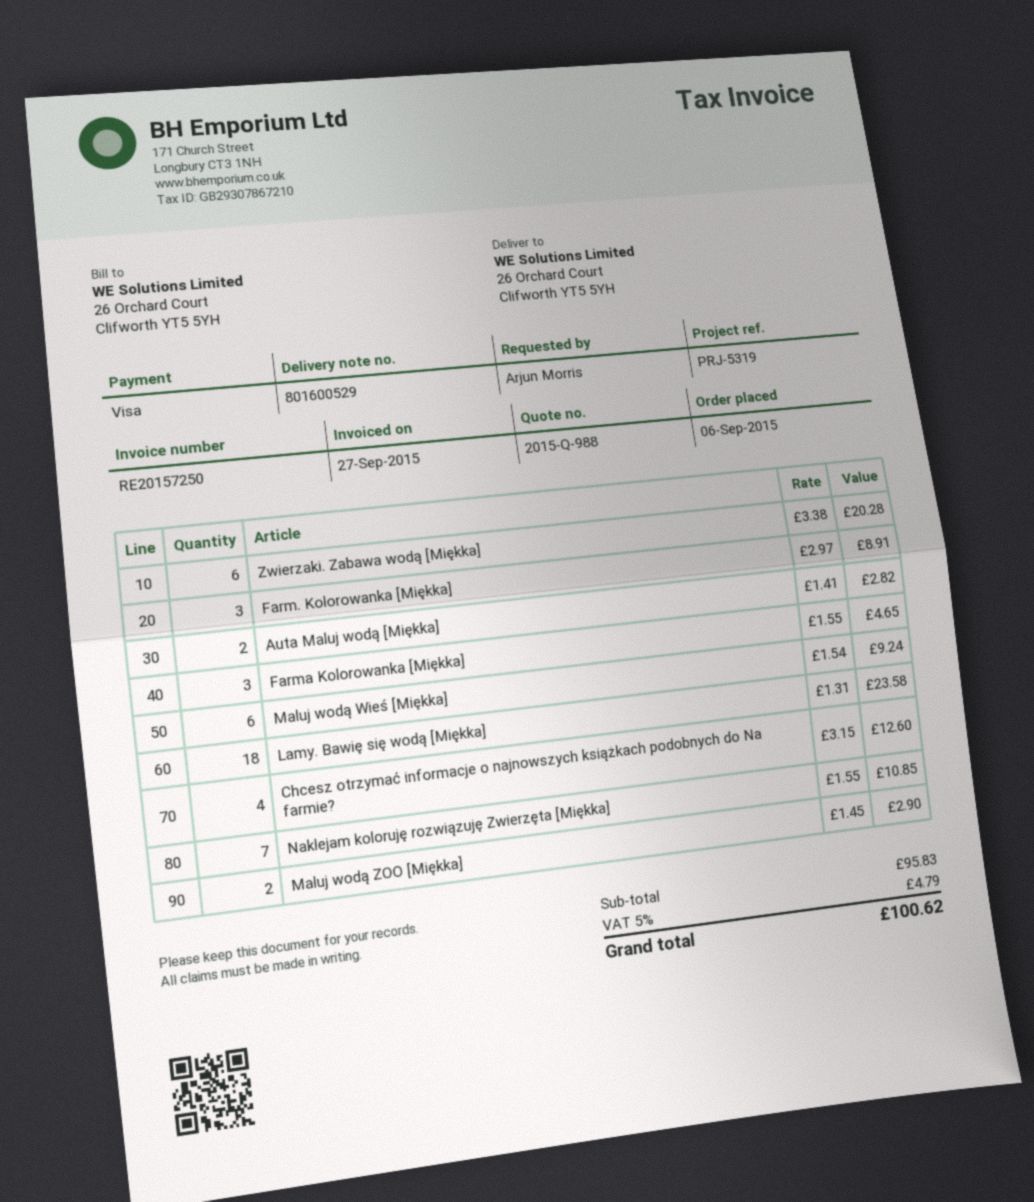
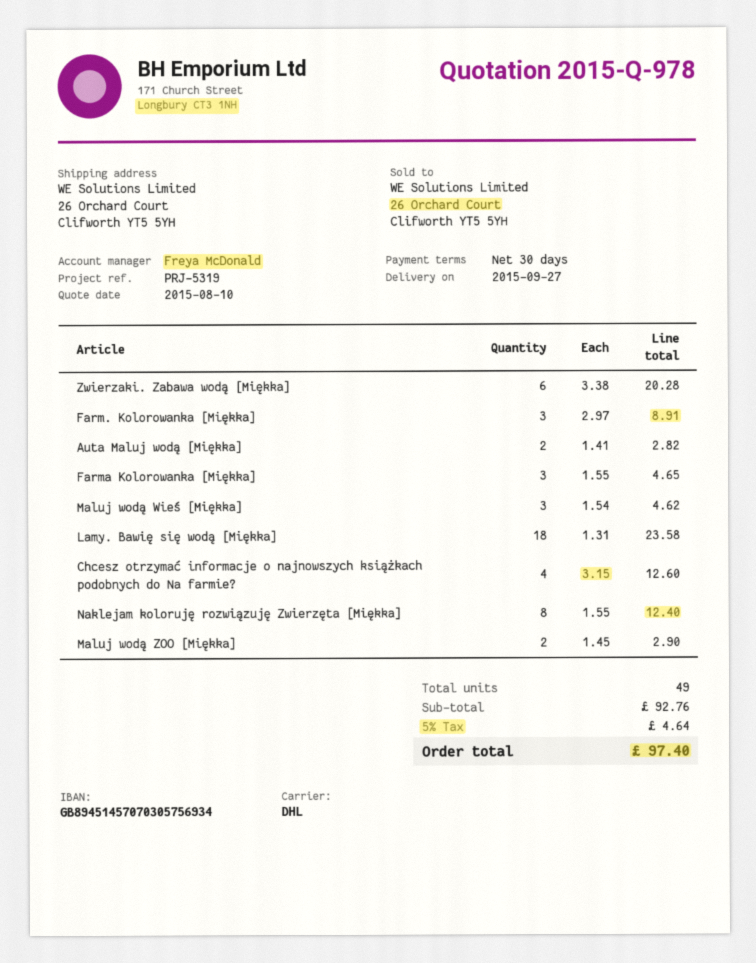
quote number: 2015-Q-988 -> 2015-Q-978
Maluj wodą Wieś [Miękka]: 6 x 1.54 = 9.24 -> 3 x 1.54 = 4.62
Naklejam koloruję rozwiązuję Zwierzęta [Miękka]: 7 x 1.55 = 10.85 -> 8 x 1.55 = 12.40
subtotal: 95.83 -> 92.76
tax: 5% = 4.79 -> 5% = 4.64
total: 100.62 -> 97.40

